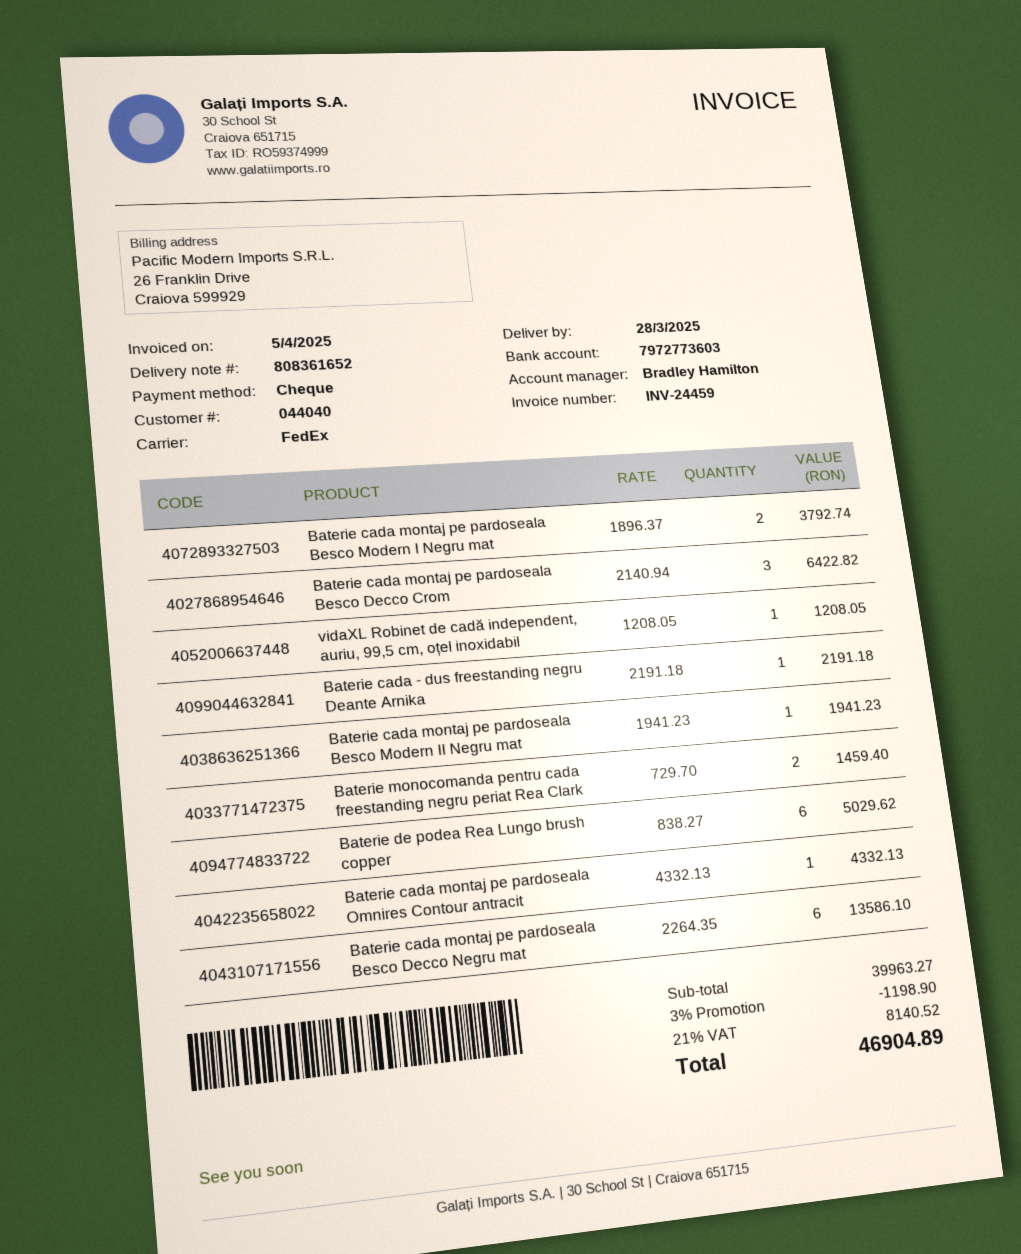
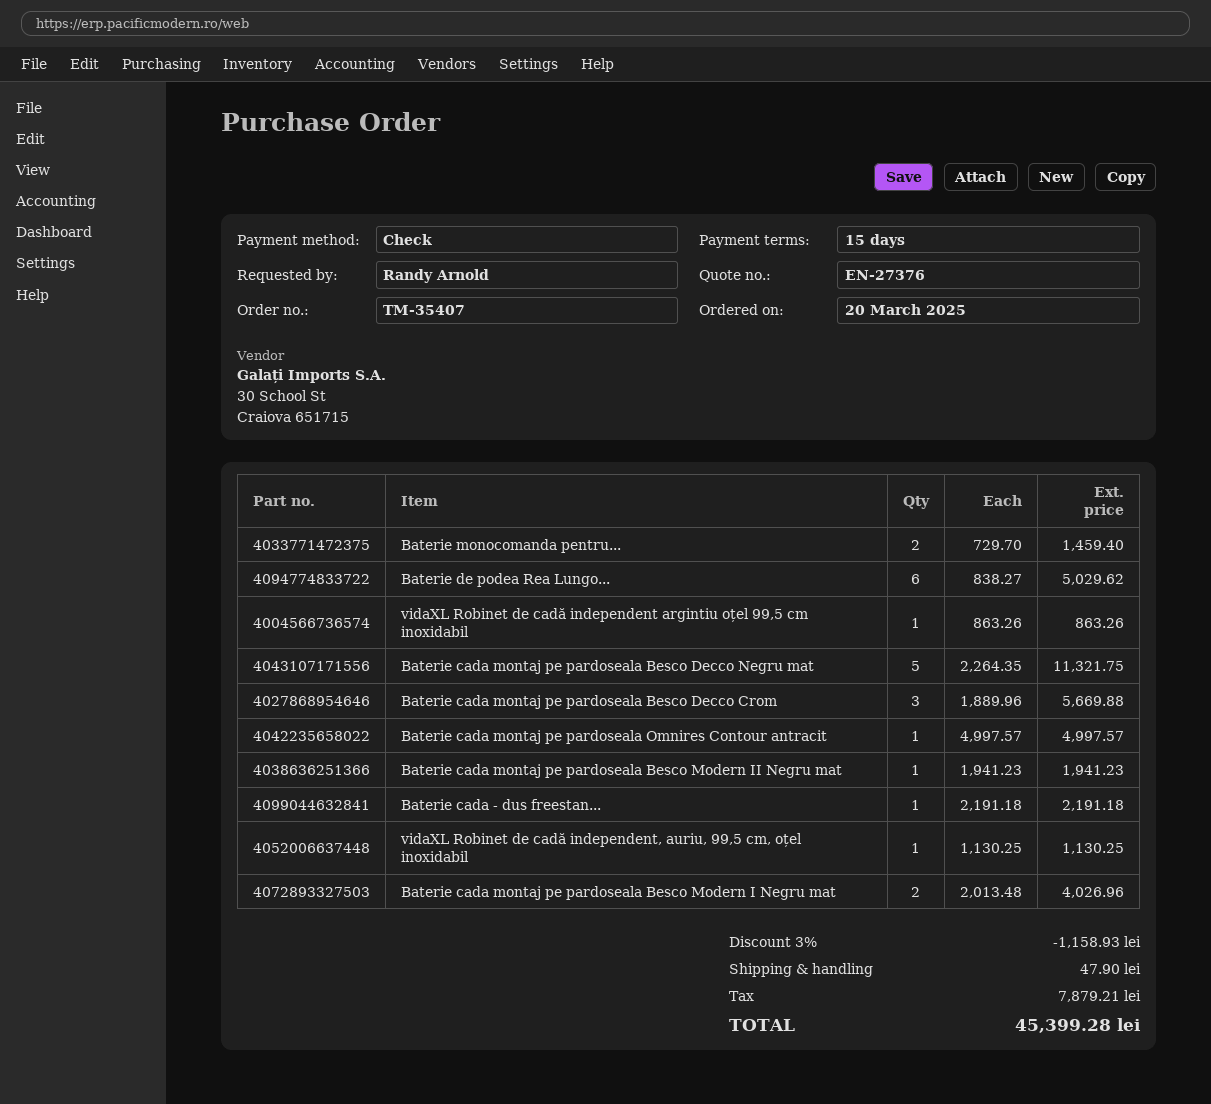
Baterie cada montaj pe pardoseala Besco Modern I Negru mat: 2 x 1896.37 = 3792.74 -> 2 x 2013.48 = 4026.96
Baterie cada montaj pe pardoseala Besco Decco Crom: 3 x 2140.94 = 6422.82 -> 3 x 1889.96 = 5669.88
vidaXL Robinet de cadă independent, auriu, 99,5 cm, oțel inoxidabil: 1 x 1208.05 = 1208.05 -> 1 x 1130.25 = 1130.25
Baterie cada montaj pe pardoseala Omnires Contour antracit: 1 x 4332.13 = 4332.13 -> 1 x 4997.57 = 4997.57
Baterie cada montaj pe pardoseala Besco Decco Negru mat: 6 x 2264.35 = 13586.10 -> 5 x 2264.35 = 11321.75
vidaXL Robinet de cadă independent argintiu oțel 99,5 cm inoxidabil: none -> 1 x 863.26 = 863.26
discount: 3% = 1198.90 -> 3% = 1158.93
shipping: none -> 47.90
tax: 8140.52 -> 7879.21
total: 46904.89 -> 45399.28

